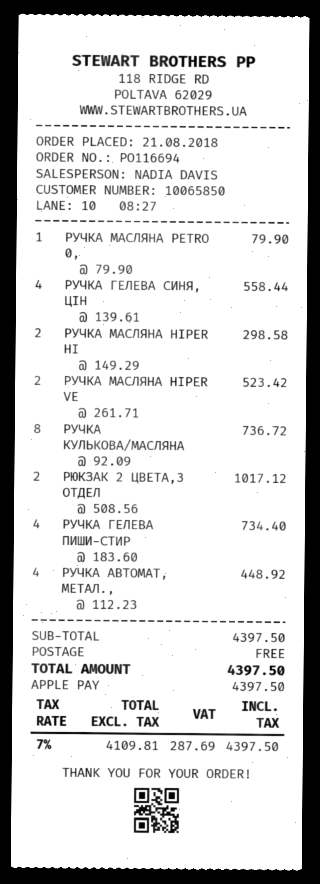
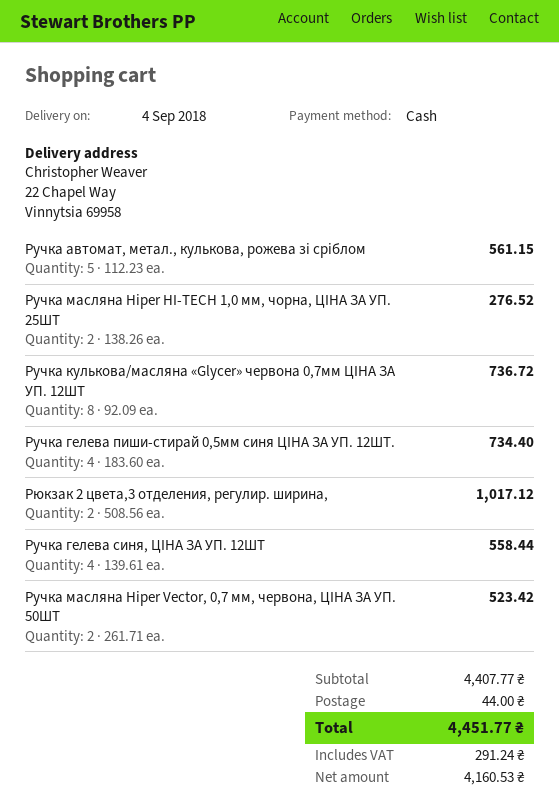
payment method: Apple Pay -> cash
РУЧКА МАСЛЯНА PETRO 0,: 1 x 79.90 = 79.90 -> none
РУЧКА МАСЛЯНА HIPER HI: 2 x 149.29 = 298.58 -> 2 x 138.26 = 276.52
РУЧКА АВТОМАТ, МЕТАЛ.,: 4 x 112.23 = 448.92 -> 5 x 112.23 = 561.15
subtotal: 4397.50 -> 4407.77
shipping: 0.00 -> 44.00
net: 4109.81 -> 4160.53
tax: 287.69 -> 291.24
total: 4397.50 -> 4451.77

